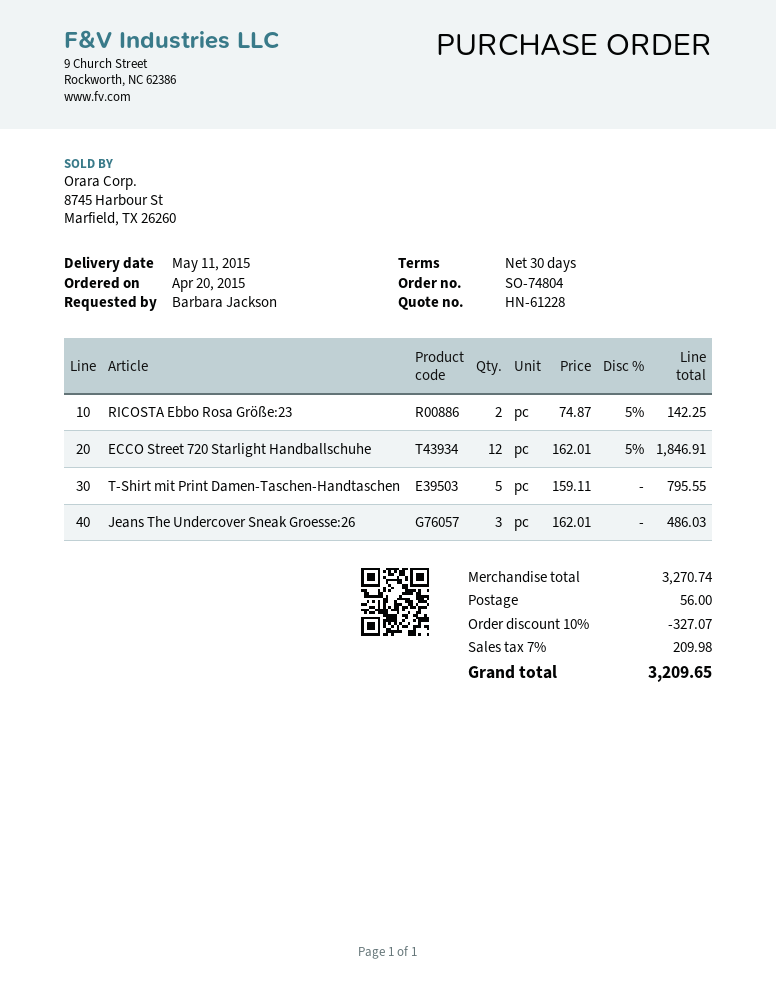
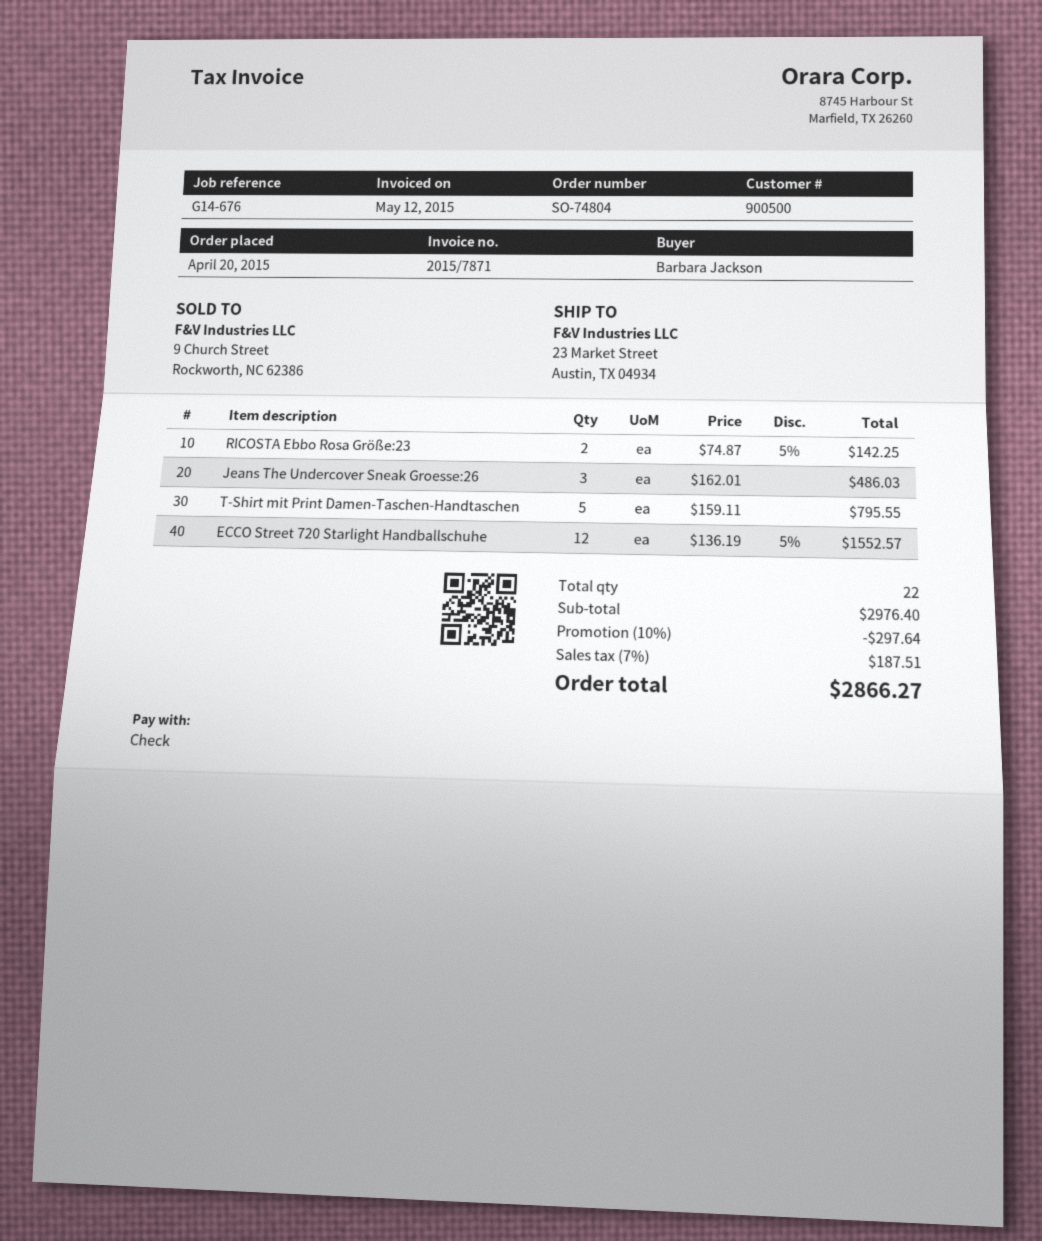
ECCO Street 720 Starlight Handballschuhe: 12 x 162.01 - 5% = 1846.91 -> 12 x 136.19 - 5% = 1552.57
subtotal: 3270.74 -> 2976.40
discount: 10% = 327.07 -> 10% = 297.64
shipping: 56.00 -> none
tax: 7% = 209.98 -> 7% = 187.51
total: 3209.65 -> 2866.27

